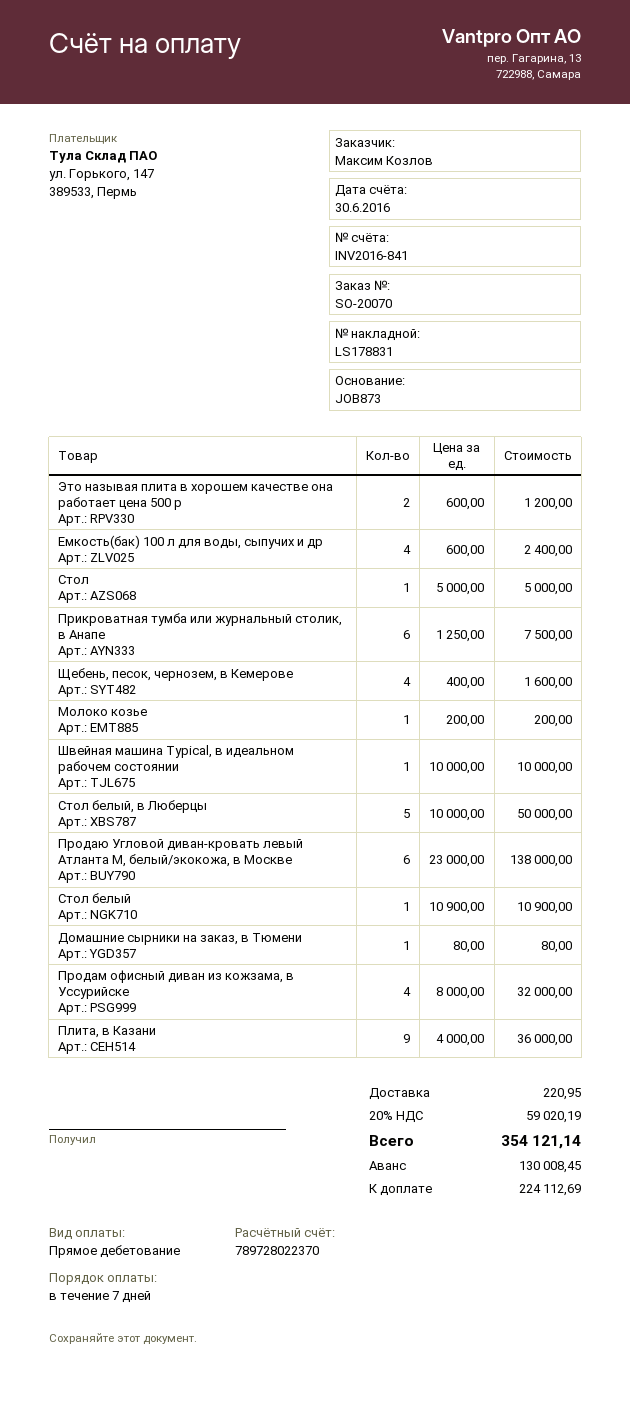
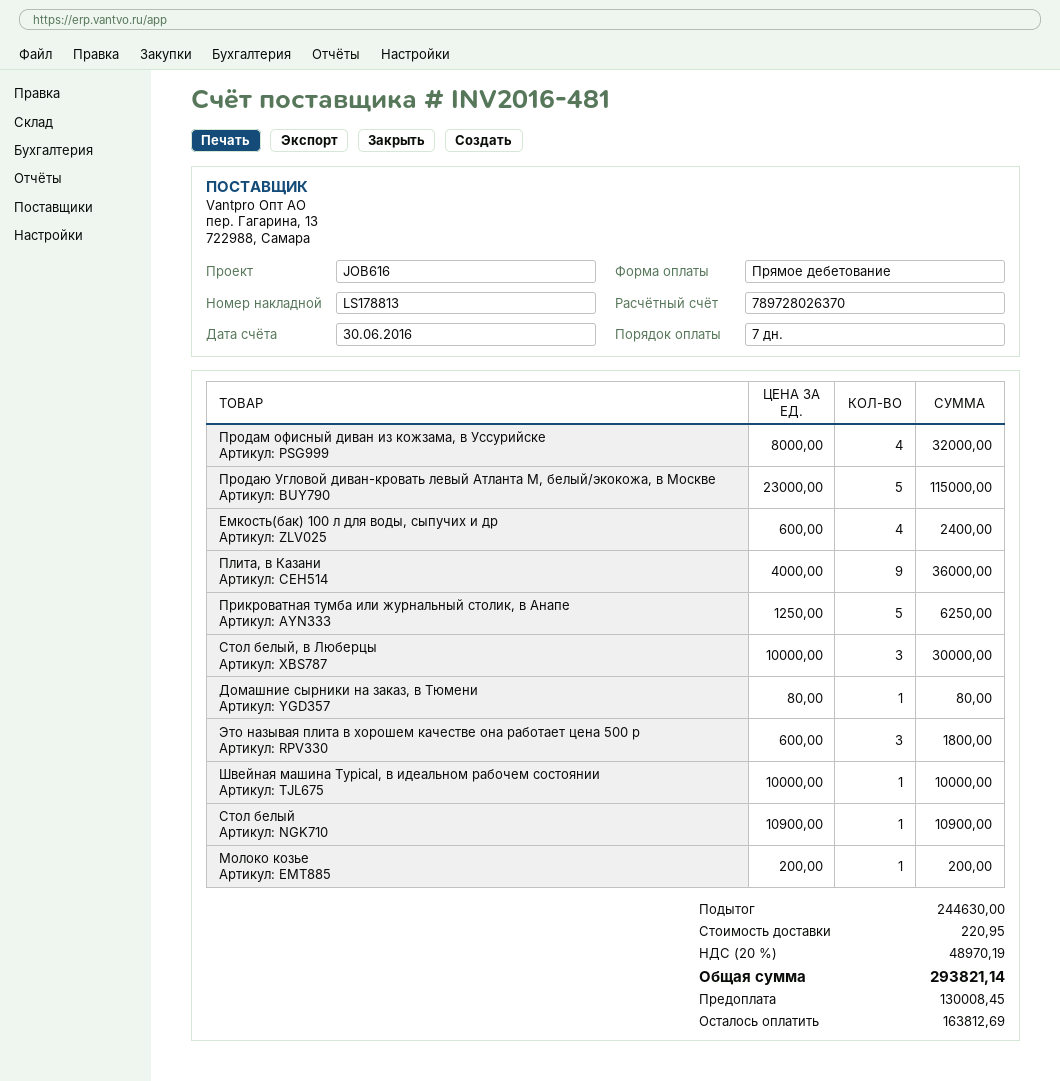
delivery note number: LS178831 -> LS178813
invoice number: INV2016-841 -> INV2016-481
reference: JOB873 -> JOB616
bank account: 789728022370 -> 789728026370
Это называя плита в хорошем качестве она работает цена 500 р: 2 x 600.00 = 1200.00 -> 3 x 600.00 = 1800.00
Стол: 1 x 5000.00 = 5000.00 -> none
Прикроватная тумба или журнальный столик, в Анапе: 6 x 1250.00 = 7500.00 -> 5 x 1250.00 = 6250.00
Щебень, песок, чернозем, в Кемерове: 4 x 400.00 = 1600.00 -> none
Стол белый, в Люберцы: 5 x 10000.00 = 50000.00 -> 3 x 10000.00 = 30000.00
Продаю Угловой диван-кровать левый Атланта М, белый/экокожа, в Москве: 6 x 23000.00 = 138000.00 -> 5 x 23000.00 = 115000.00
tax: 20% = 59020.19 -> 20% = 48970.19
total: 354121.14 -> 293821.14
balance: 224112.69 -> 163812.69

